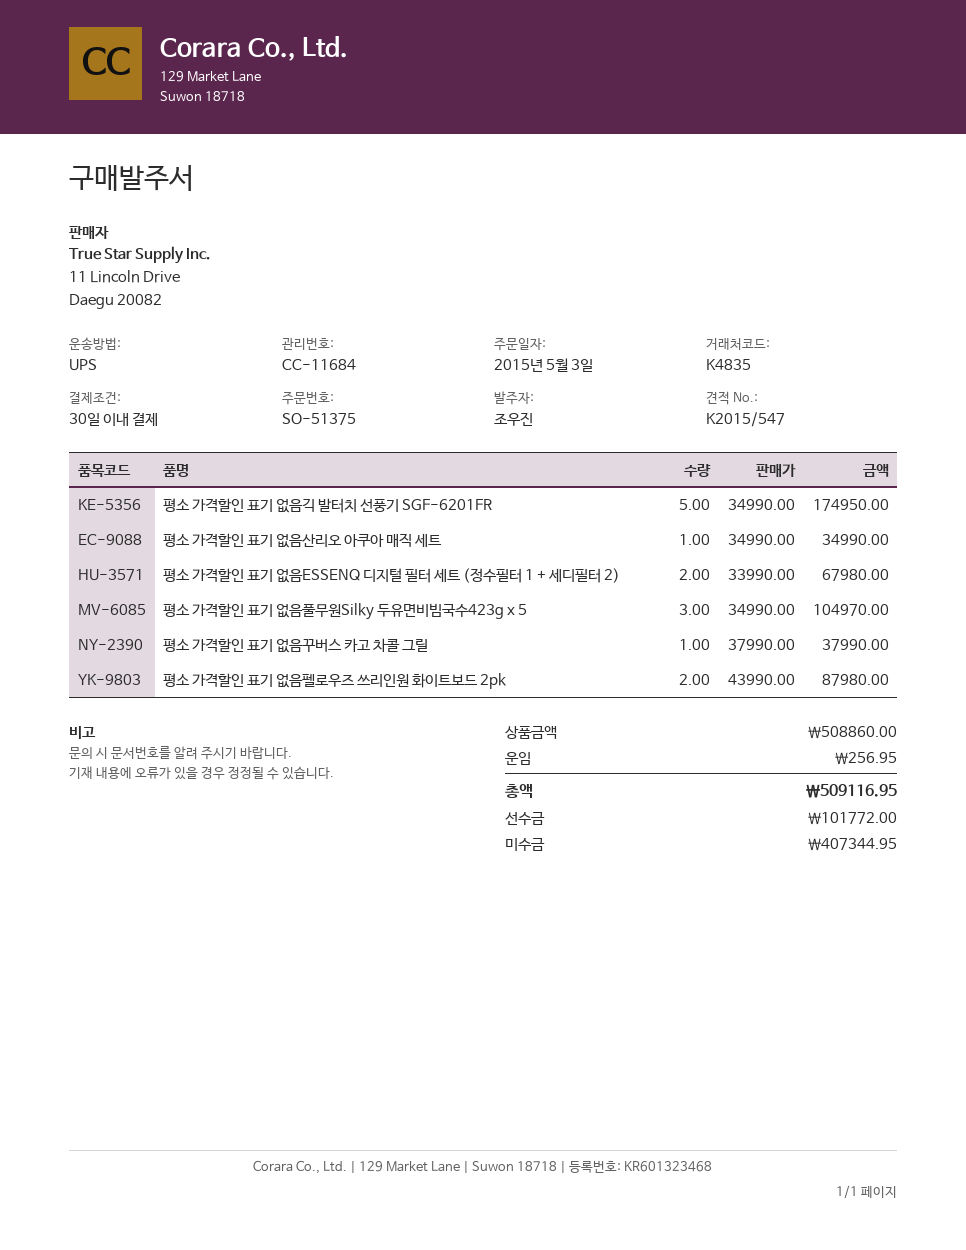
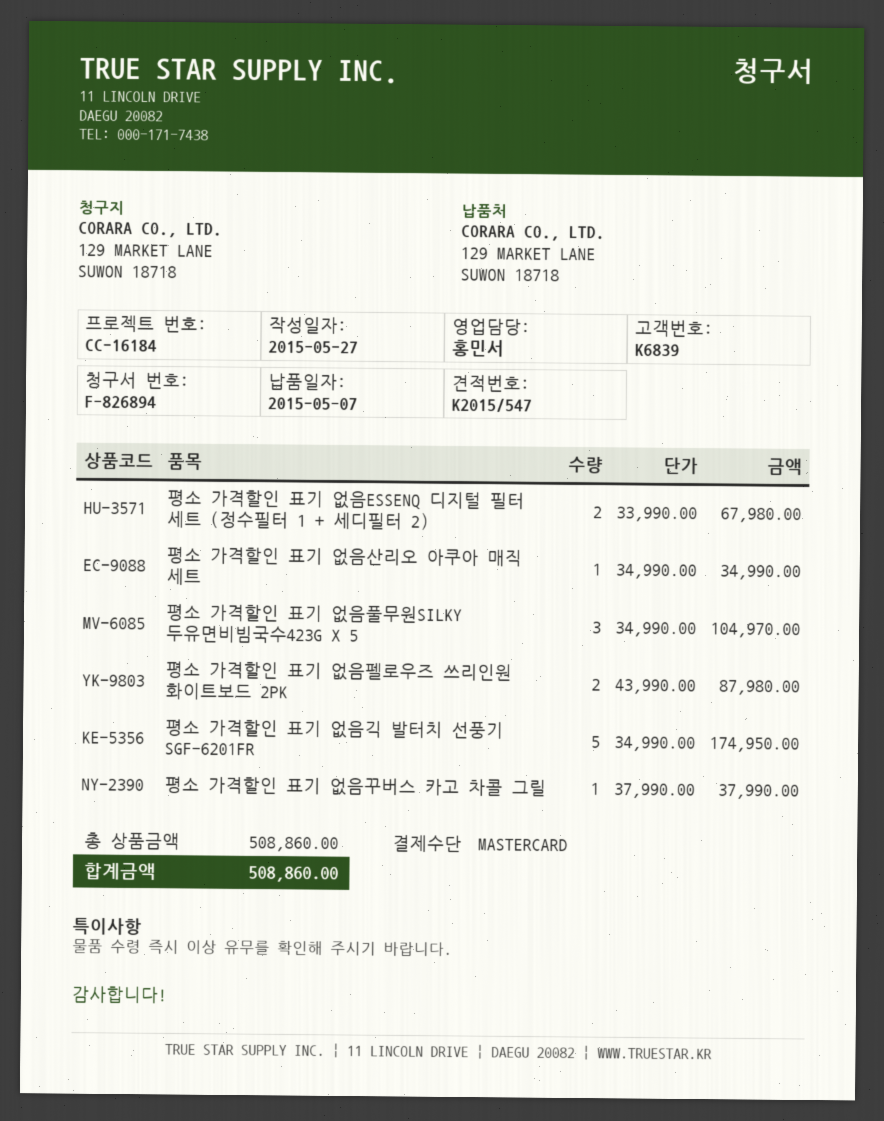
customer number: K4835 -> K6839
reference: CC-11684 -> CC-16184
shipping: 256.95 -> none
total: 509116.95 -> 508860.00

